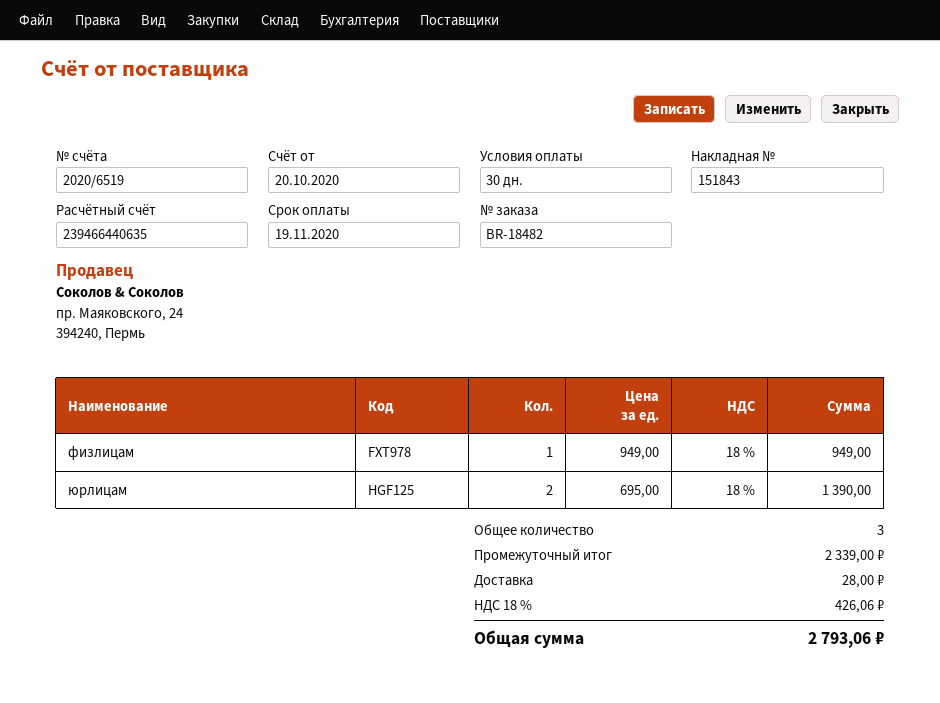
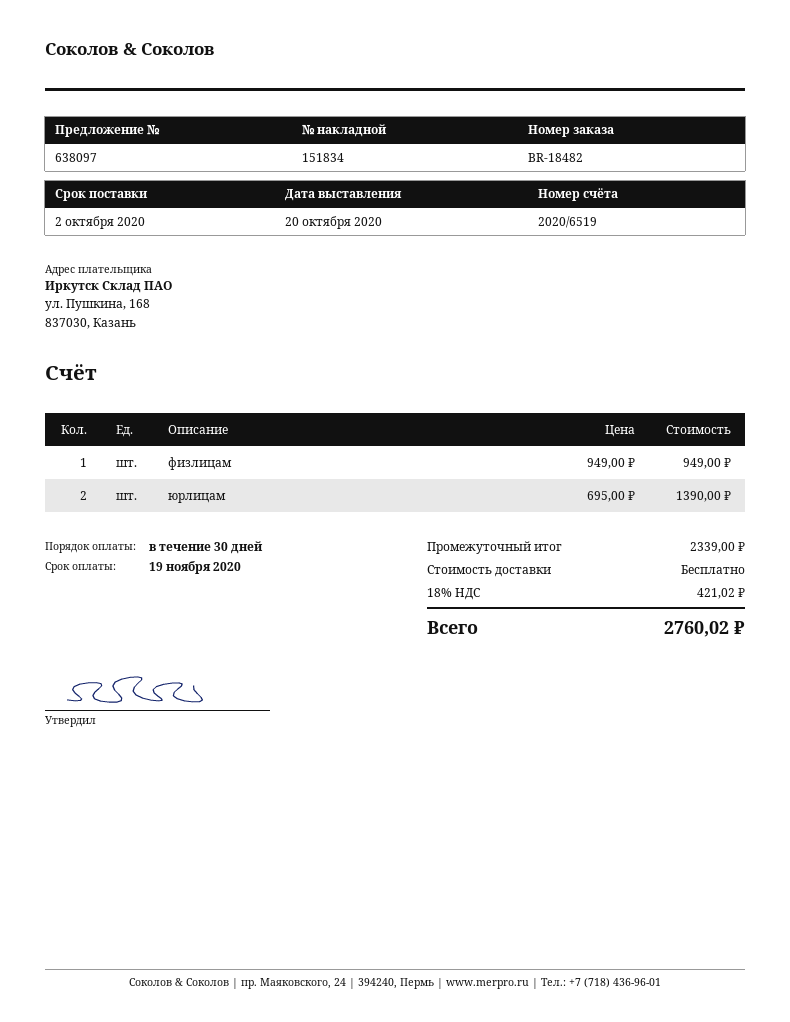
delivery note number: 151843 -> 151834
shipping: 28.00 -> 0.00
tax: 18% = 426.06 -> 18% = 421.02
total: 2793.06 -> 2760.02

